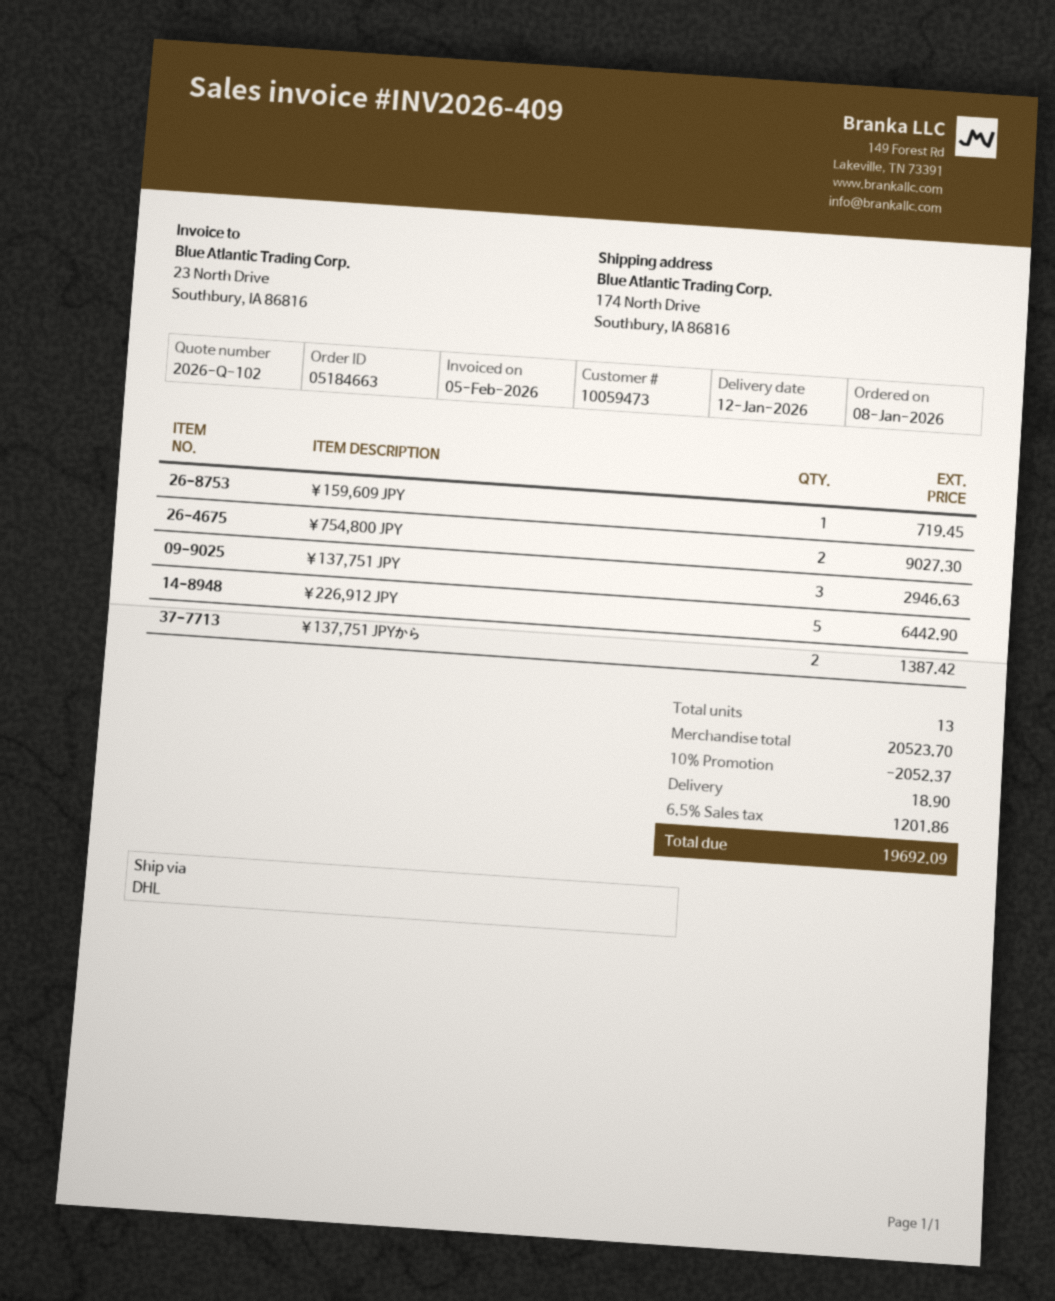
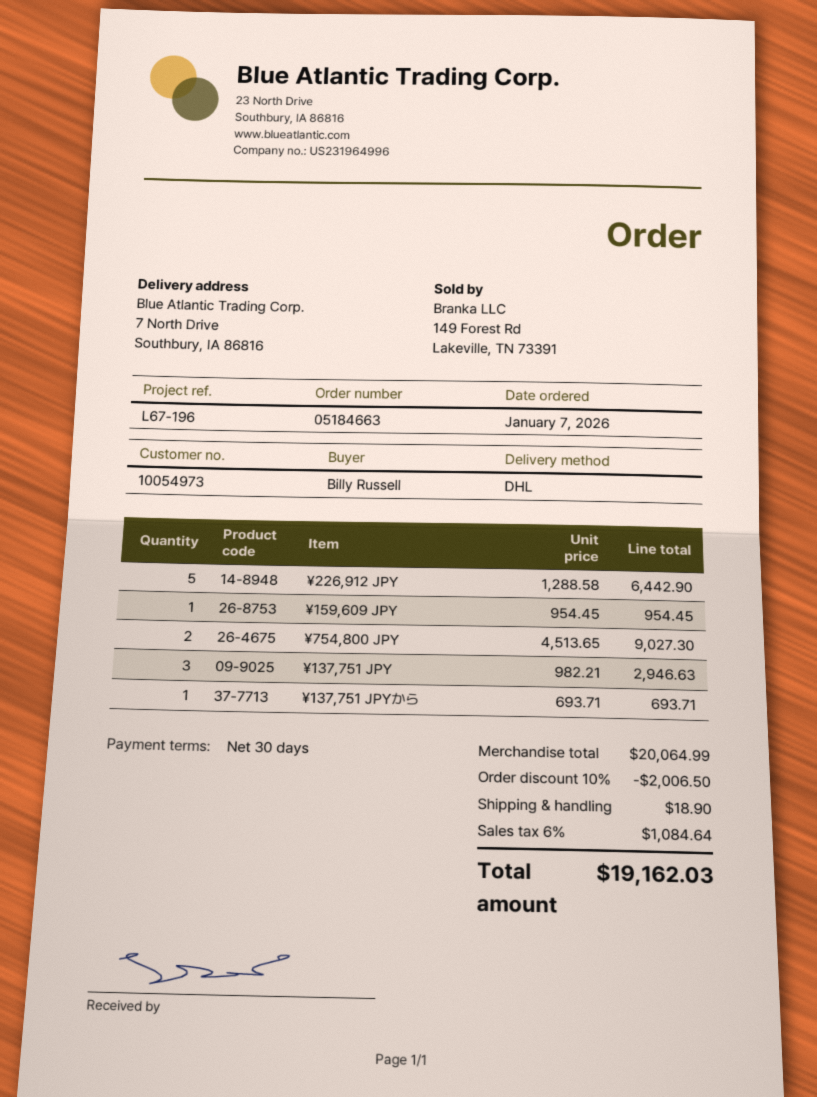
order date: 2026-01-08 -> 2026-01-07
customer number: 10059473 -> 10054973
ship to: 174 North Drive, Southbury, IA 86816 -> 7 North Drive, Southbury, IA 86816
¥159,609 JPY: 1 for 719.45 -> 1 for 954.45
¥137,751 JPYから: 2 for 1387.42 -> 1 for 693.71
subtotal: 20523.70 -> 20064.99
discount: 10% = 2052.37 -> 10% = 2006.50
tax: 6.5% = 1201.86 -> 6% = 1084.64
total: 19692.09 -> 19162.03

